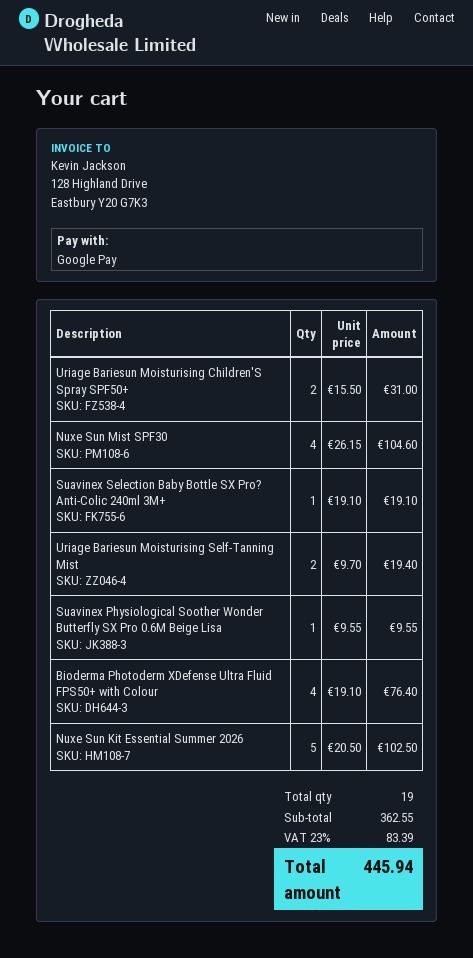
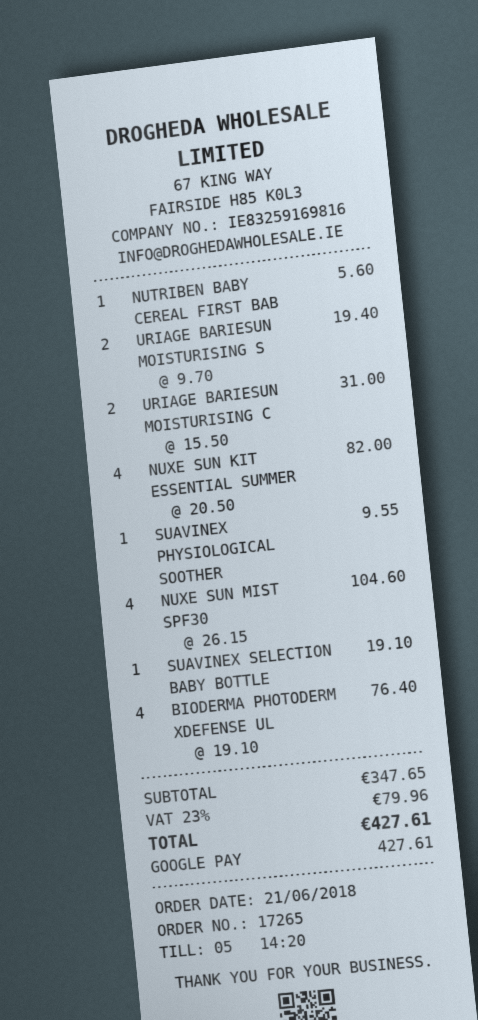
Nuxe Sun Kit Essential Summer 2026: 5 x 20.50 = 102.50 -> 4 x 20.50 = 82.00
NUTRIBEN BABY CEREAL FIRST BAB: none -> 1 x 5.60 = 5.60
subtotal: 362.55 -> 347.65
tax: 23% = 83.39 -> 23% = 79.96
total: 445.94 -> 427.61

